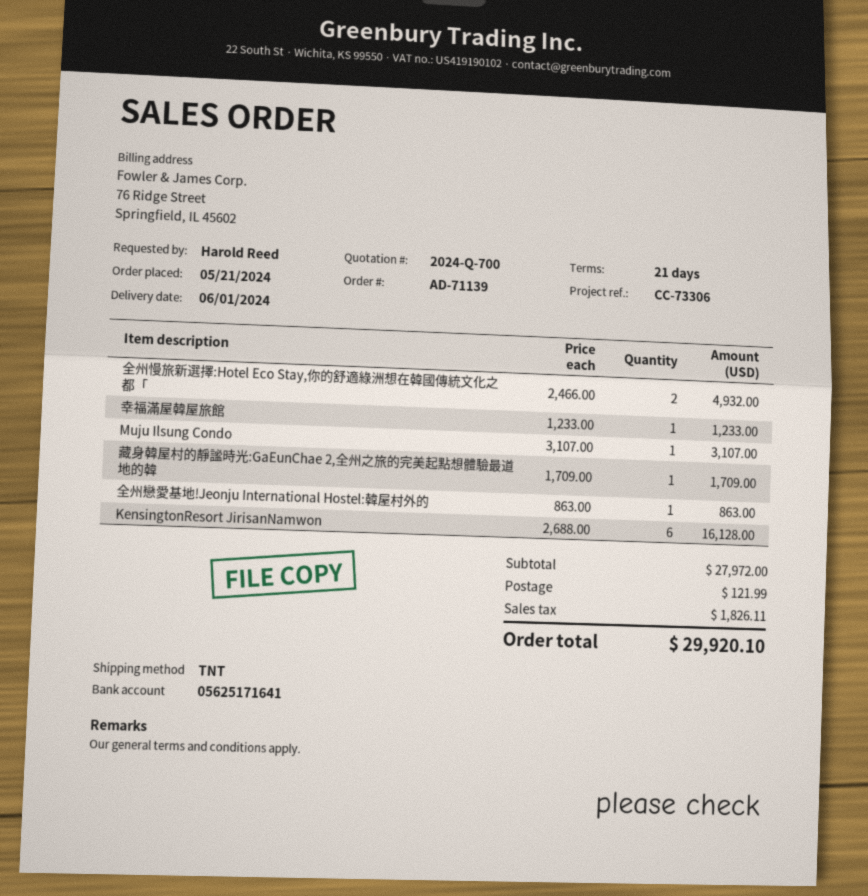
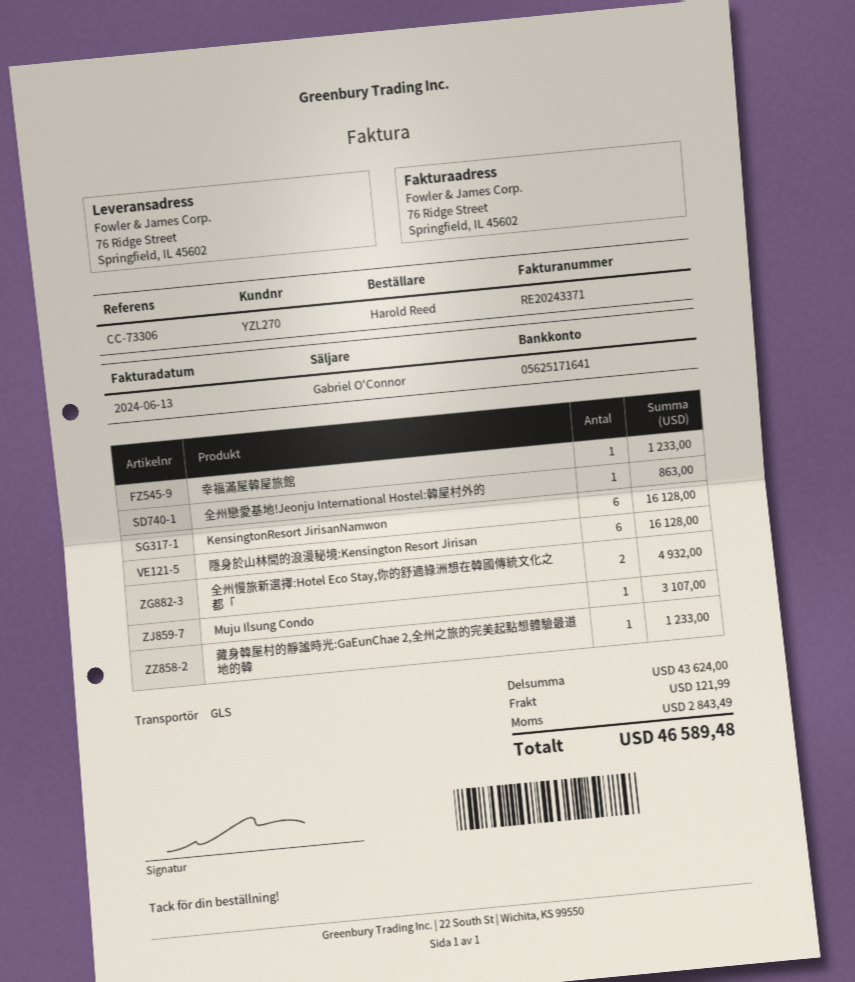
shipping method: TNT -> GLS
藏身韓屋村的靜謐時光:GaEunChae 2,全州之旅的完美起點想體驗最道地的韓: 1 for 1709.00 -> 1 for 1233.00
隱身於山林間的浪漫秘境:Kensington Resort Jirisan: none -> 6 for 16128.00
subtotal: 27972.00 -> 43624.00
tax: 1826.11 -> 2843.49
total: 29920.10 -> 46589.48

